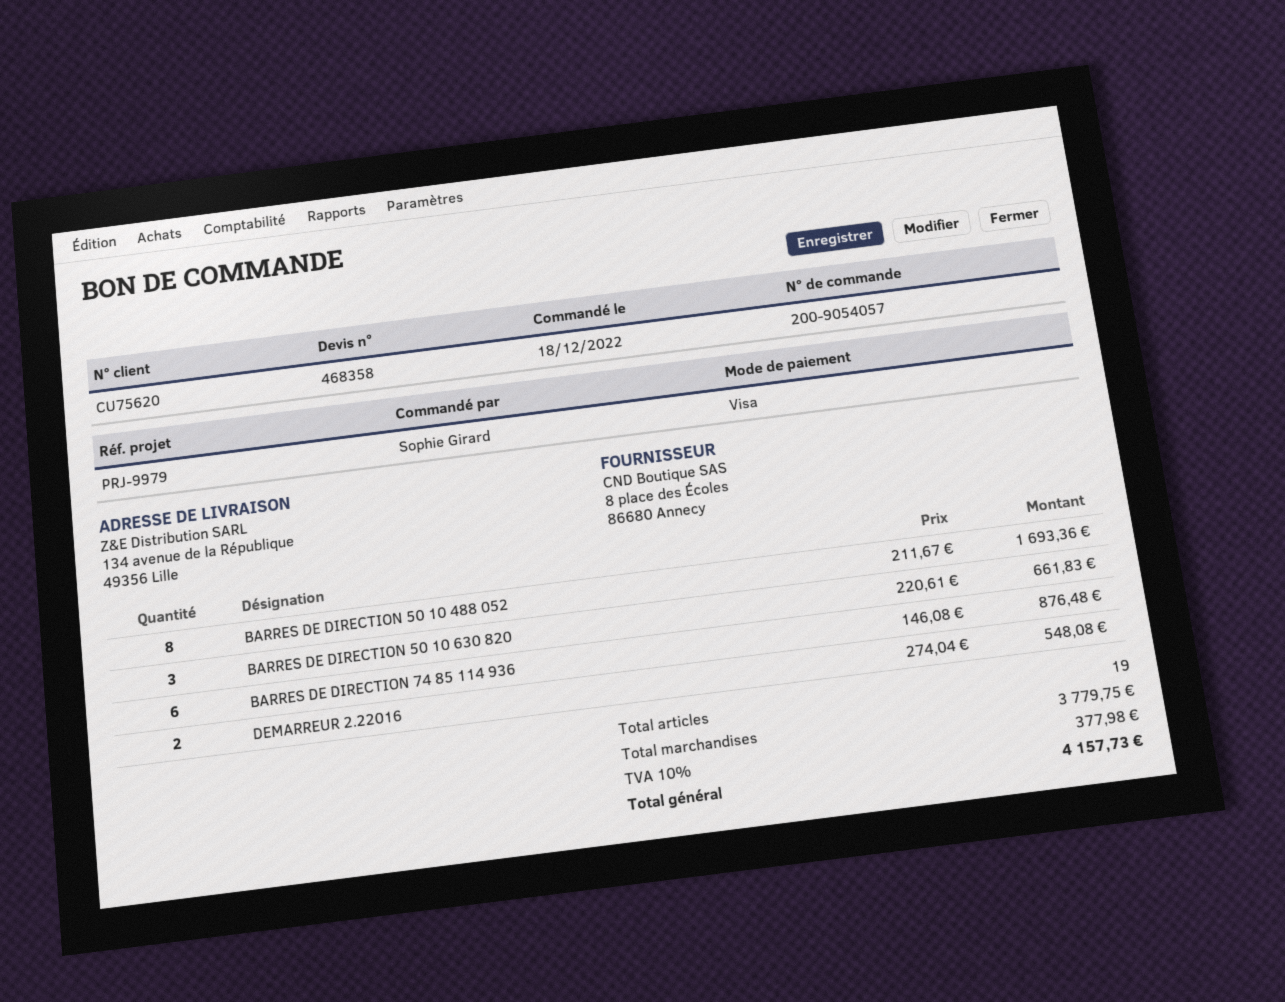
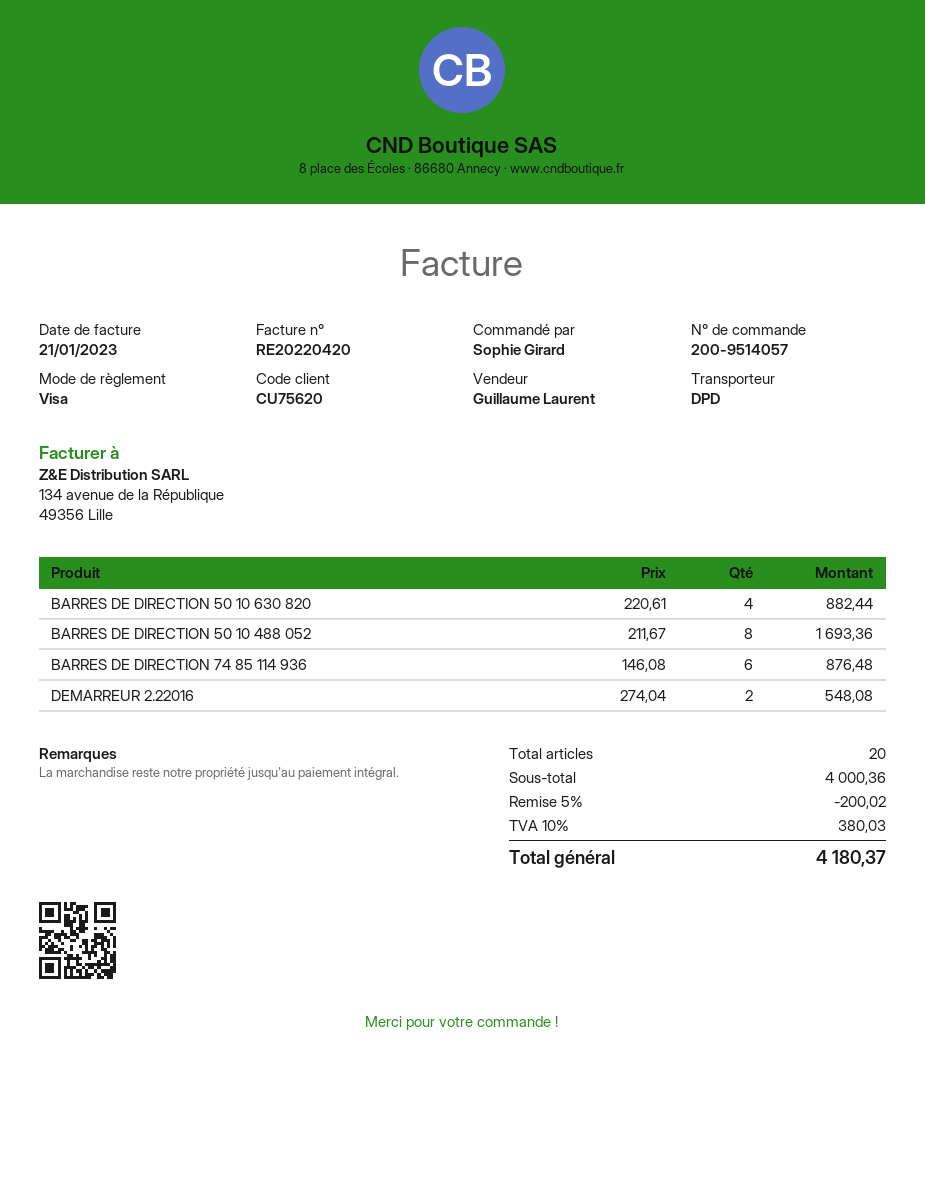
order number: 200-9054057 -> 200-9514057
BARRES DE DIRECTION 50 10 630 820: 3 x 220.61 = 661.83 -> 4 x 220.61 = 882.44
total quantity: 19 -> 20
subtotal: 3779.75 -> 4000.36
discount: none -> 5% = 200.02
tax: 10% = 377.98 -> 10% = 380.03
total: 4157.73 -> 4180.37

